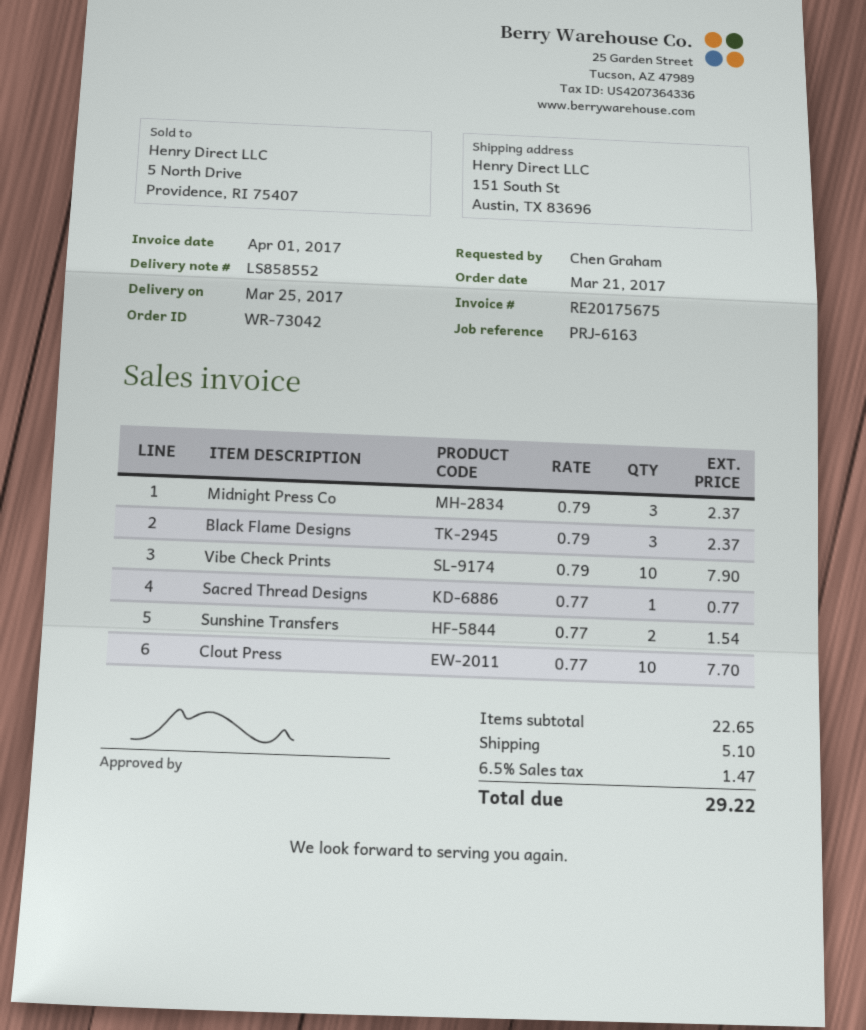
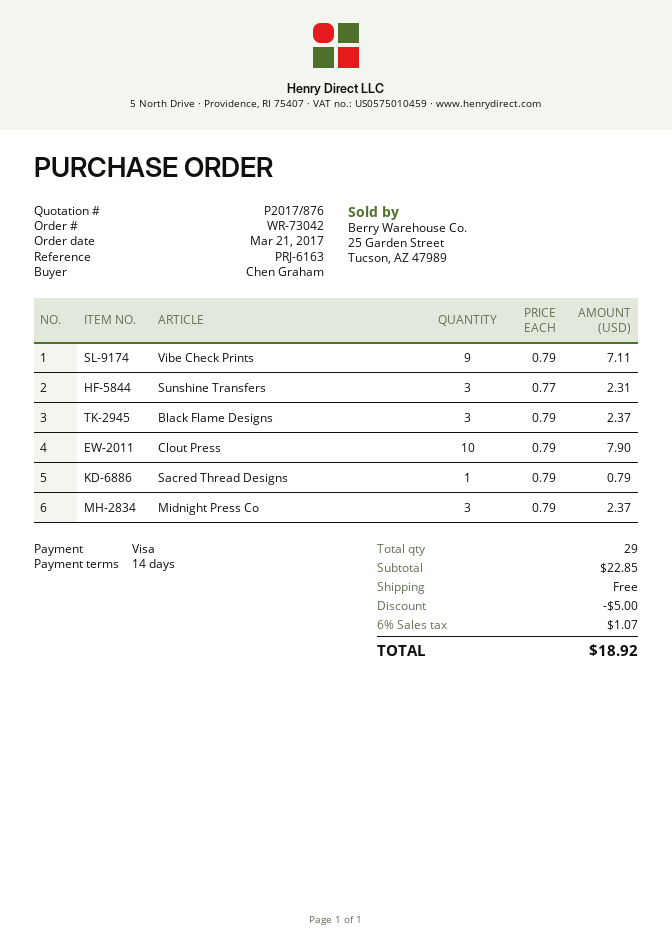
Vibe Check Prints: 10 x 0.79 = 7.90 -> 9 x 0.79 = 7.11
Sacred Thread Designs: 1 x 0.77 = 0.77 -> 1 x 0.79 = 0.79
Sunshine Transfers: 2 x 0.77 = 1.54 -> 3 x 0.77 = 2.31
Clout Press: 10 x 0.77 = 7.70 -> 10 x 0.79 = 7.90
subtotal: 22.65 -> 22.85
discount: none -> 5.00
shipping: 5.10 -> 0.00
tax: 6.5% = 1.47 -> 6% = 1.07
total: 29.22 -> 18.92

